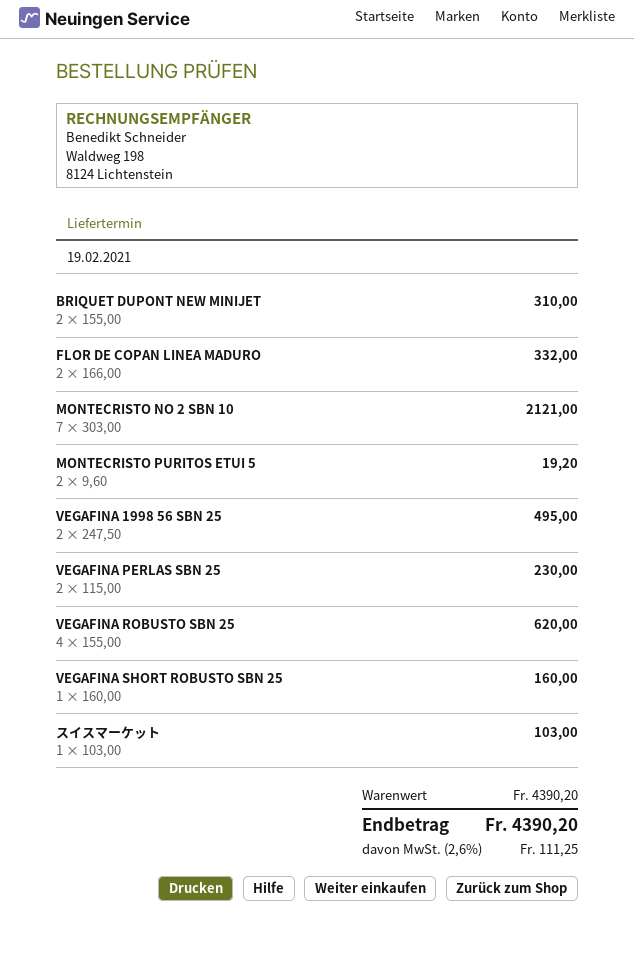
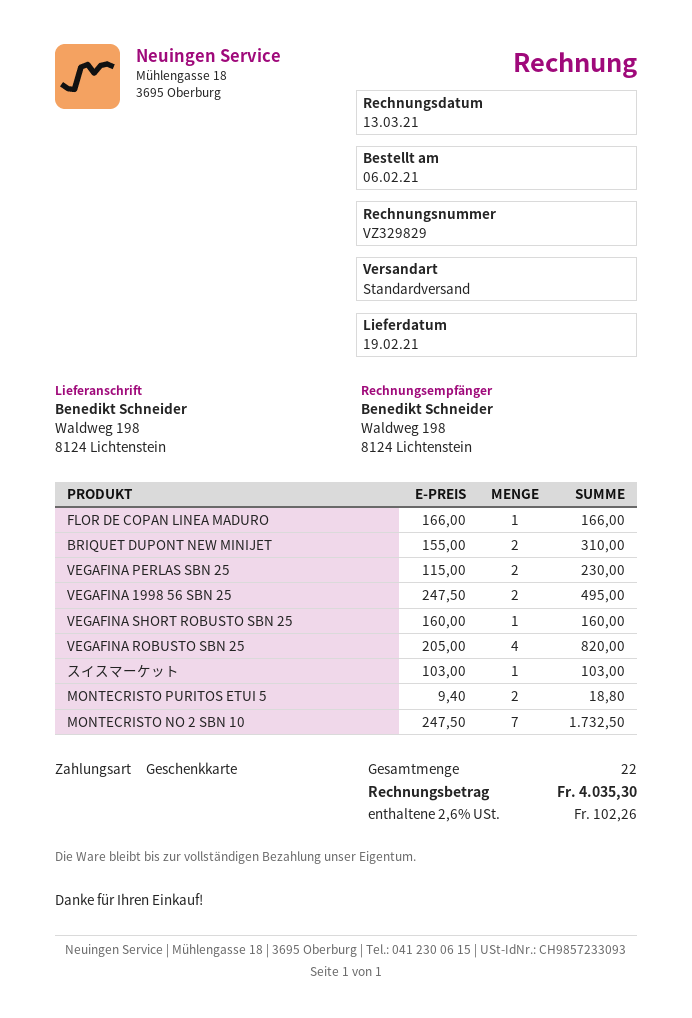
FLOR DE COPAN LINEA MADURO: 2 x 166.00 = 332.00 -> 1 x 166.00 = 166.00
MONTECRISTO NO 2 SBN 10: 7 x 303.00 = 2121.00 -> 7 x 247.50 = 1732.50
MONTECRISTO PURITOS ETUI 5: 2 x 9.60 = 19.20 -> 2 x 9.40 = 18.80
VEGAFINA ROBUSTO SBN 25: 4 x 155.00 = 620.00 -> 4 x 205.00 = 820.00
tax: 2.6% = 111.25 -> 2.6% = 102.26
total: 4390.20 -> 4035.30

